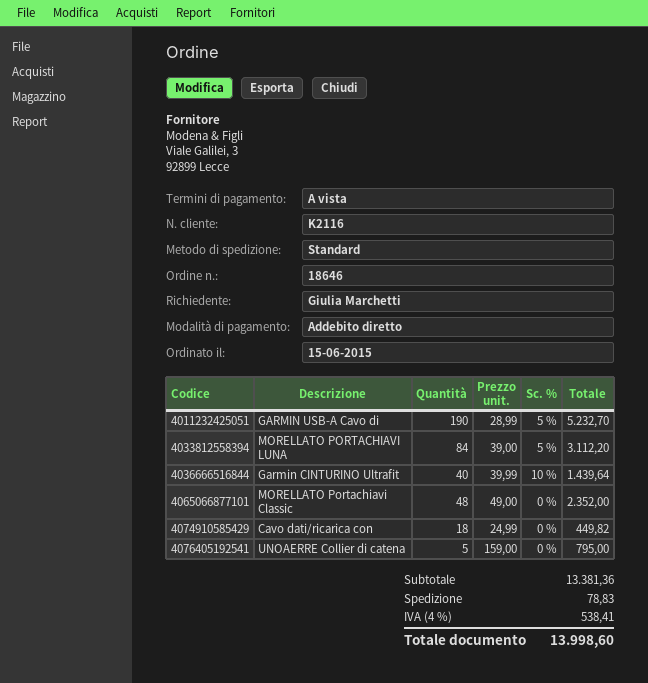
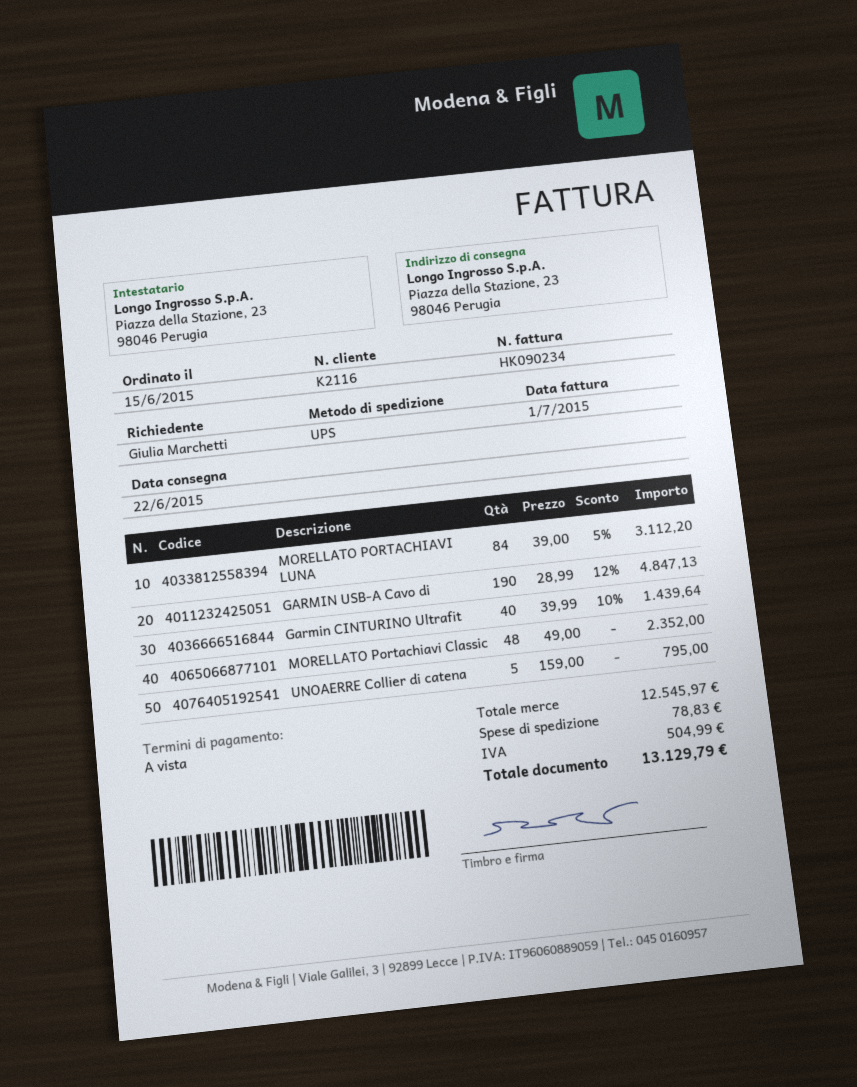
shipping method: standard -> UPS
GARMIN USB-A Cavo di: 190 x 28.99 - 5% = 5232.70 -> 190 x 28.99 - 12% = 4847.13
Cavo dati/ricarica con: 18 x 24.99 = 449.82 -> none
subtotal: 13381.36 -> 12545.97
tax: 538.41 -> 504.99
total: 13998.60 -> 13129.79

